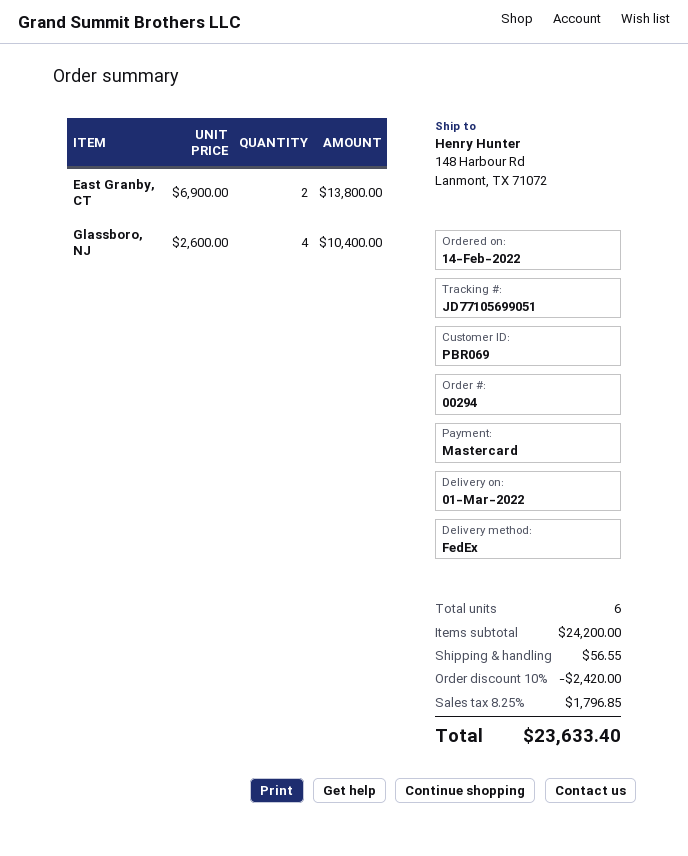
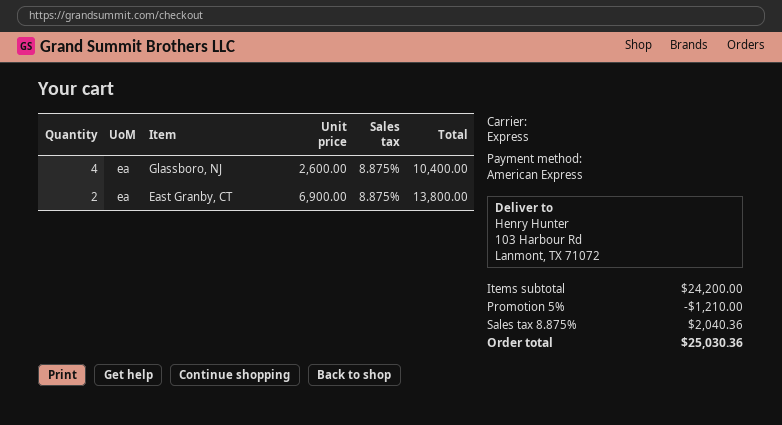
payment method: Mastercard -> American Express
shipping method: FedEx -> express
ship to: 148 Harbour Rd, Lanmont, TX 71072 -> 103 Harbour Rd, Lanmont, TX 71072
discount: 10% = 2420.00 -> 5% = 1210.00
shipping: 56.55 -> none
tax: 8.25% = 1796.85 -> 8.875% = 2040.36
total: 23633.40 -> 25030.36

